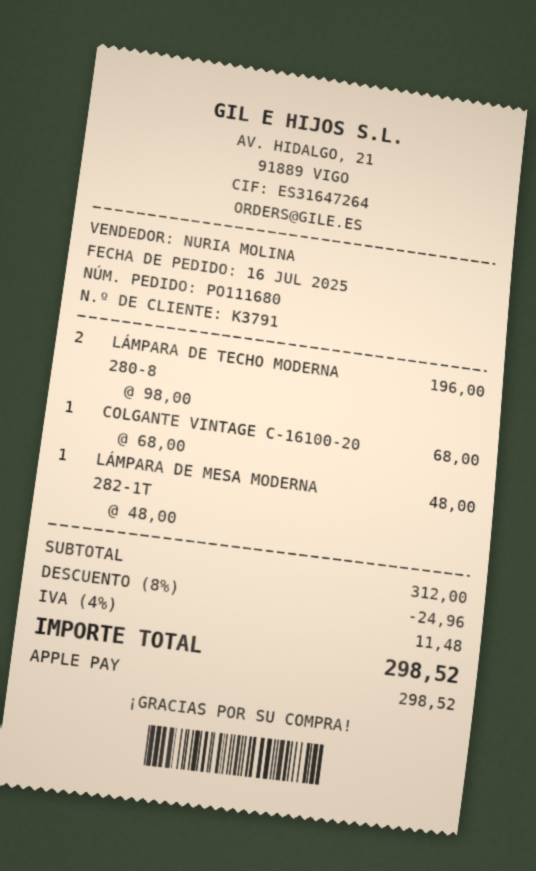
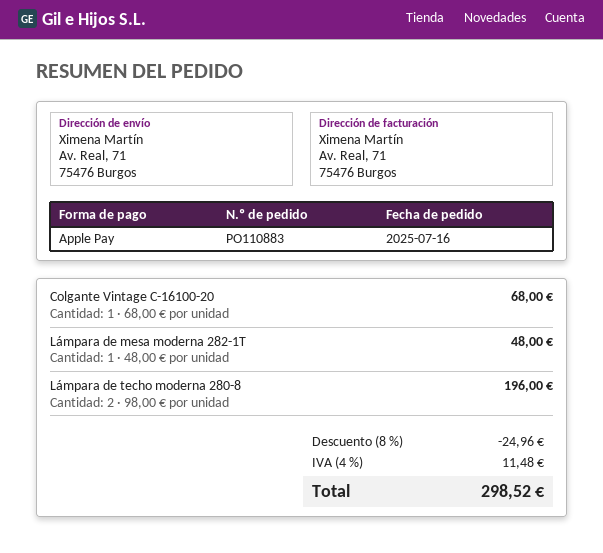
order number: PO111680 -> PO110883

